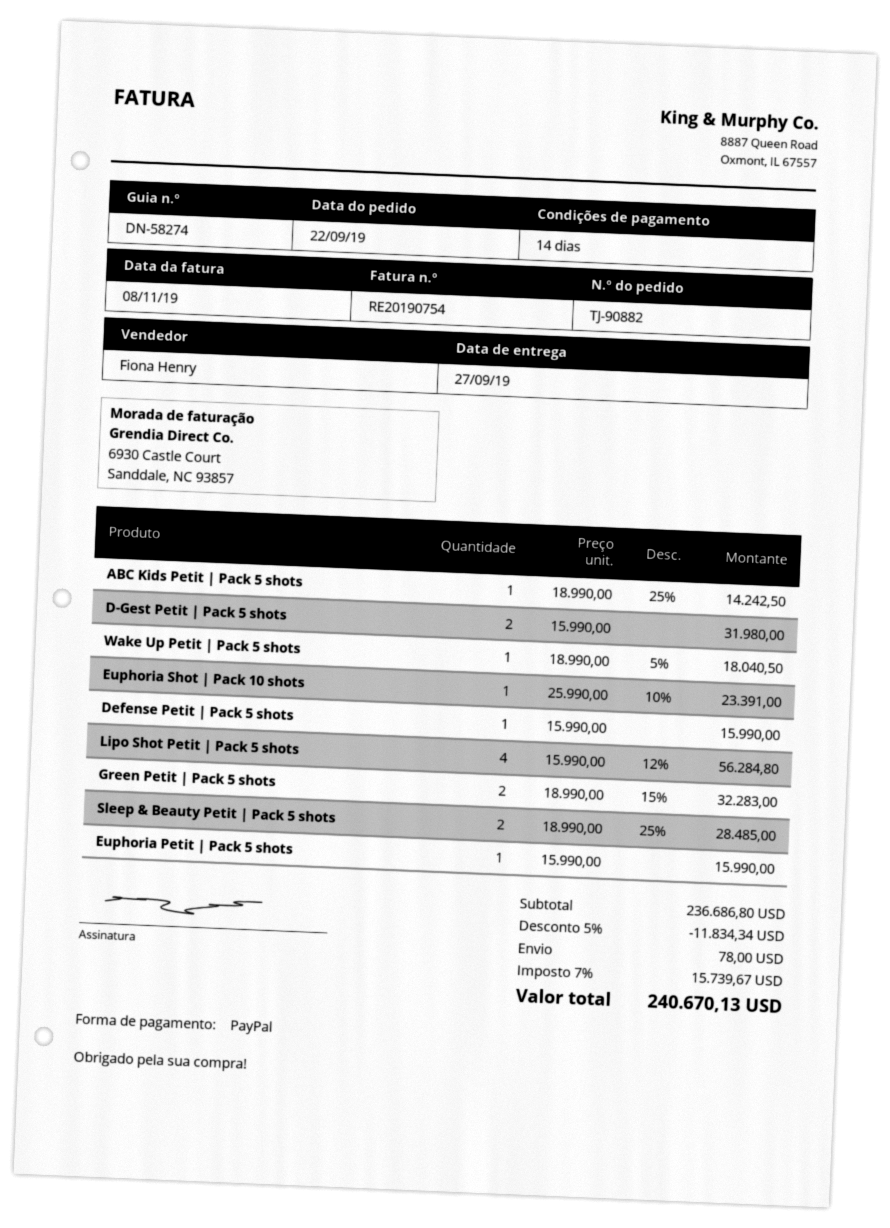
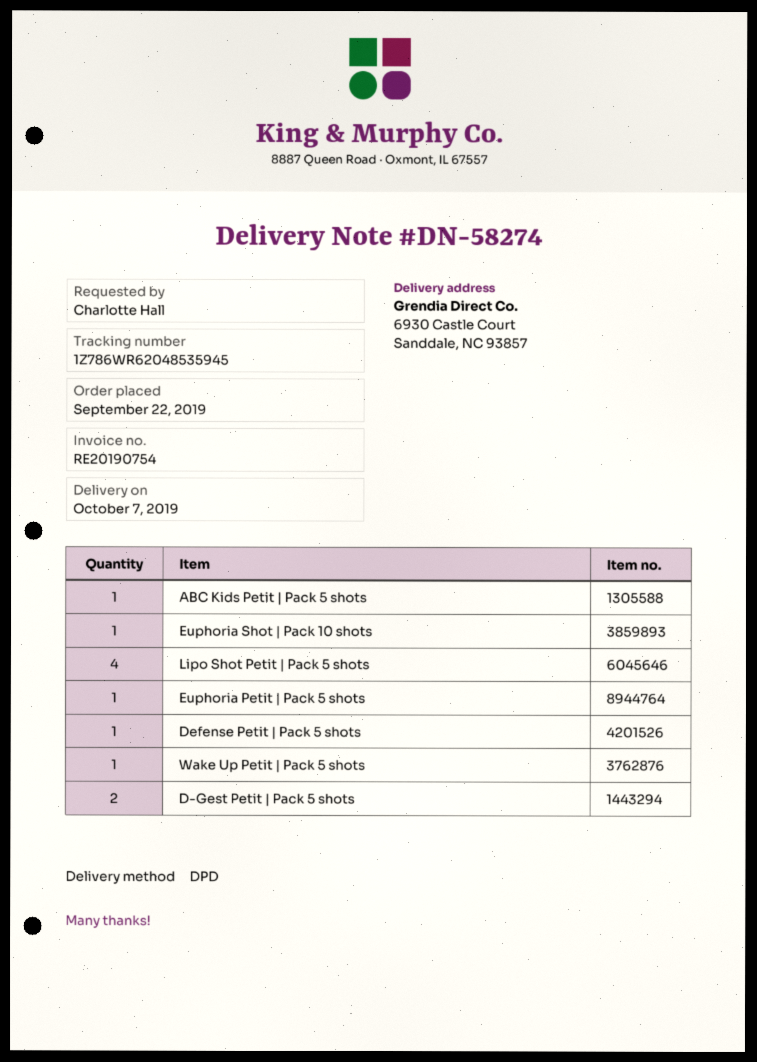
delivery date: 2019-09-27 -> 2019-10-07
Green Petit | Pack 5 shots: 2 -> none
Sleep & Beauty Petit | Pack 5 shots: 2 -> none

